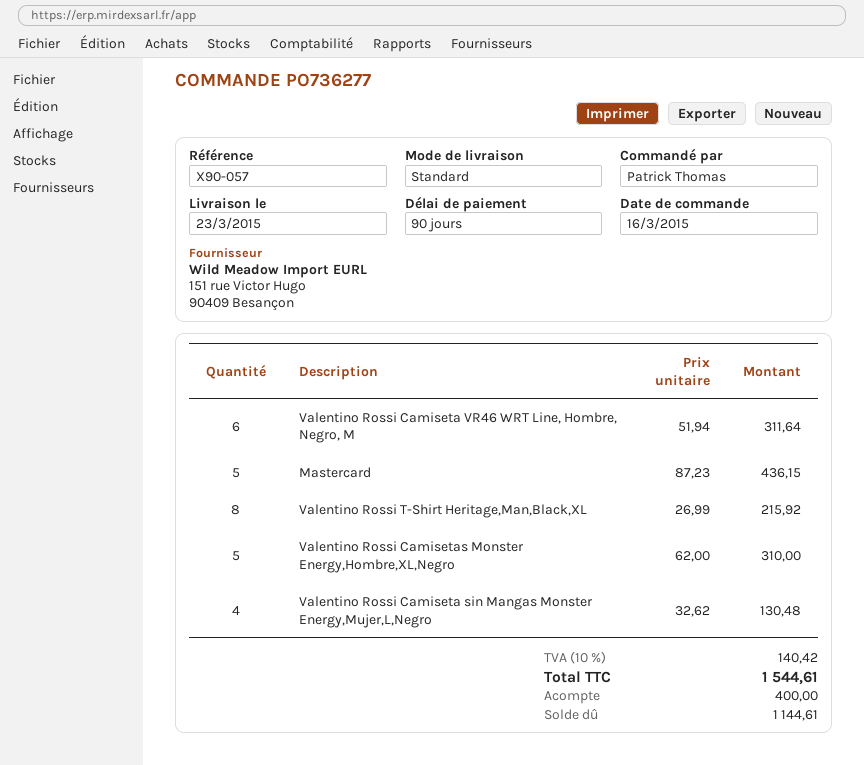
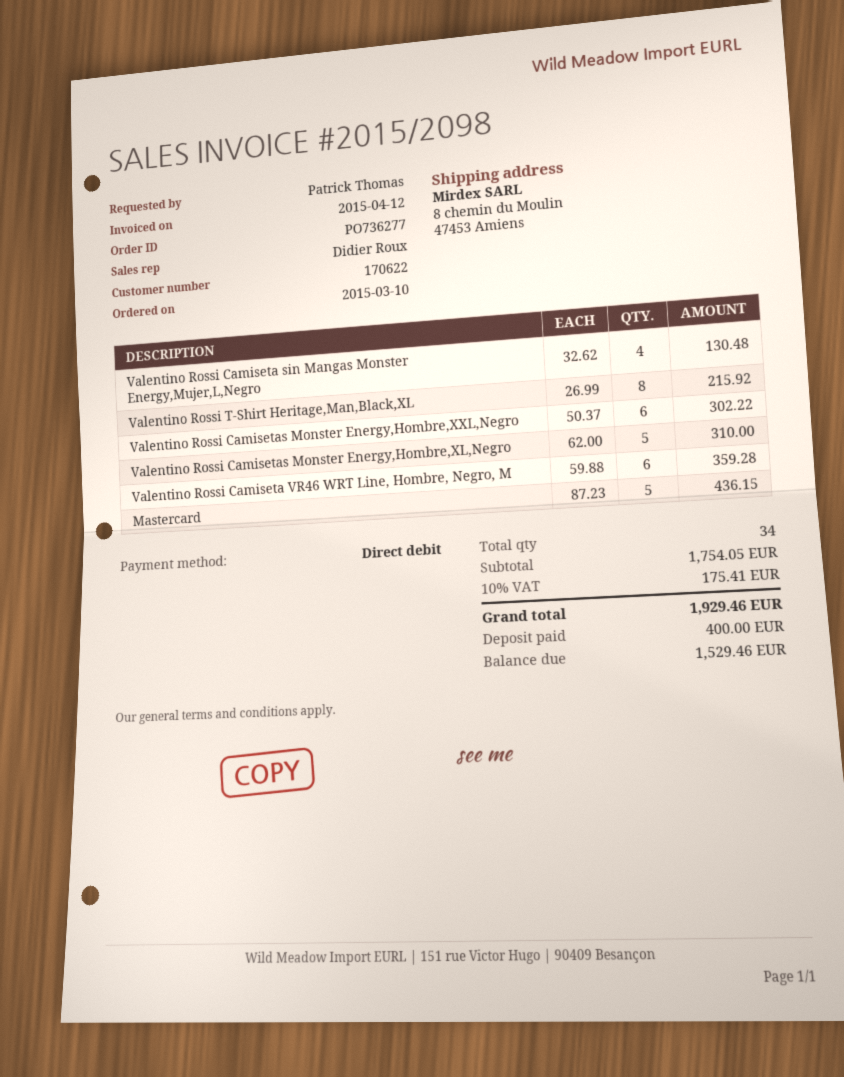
order date: 2015-03-16 -> 2015-03-10
Valentino Rossi Camiseta VR46 WRT Line, Hombre, Negro, M: 6 x 51.94 = 311.64 -> 6 x 59.88 = 359.28
Valentino Rossi Camisetas Monster Energy,Hombre,XXL,Negro: none -> 6 x 50.37 = 302.22
tax: 10% = 140.42 -> 10% = 175.41
total: 1544.61 -> 1929.46
balance: 1144.61 -> 1529.46

